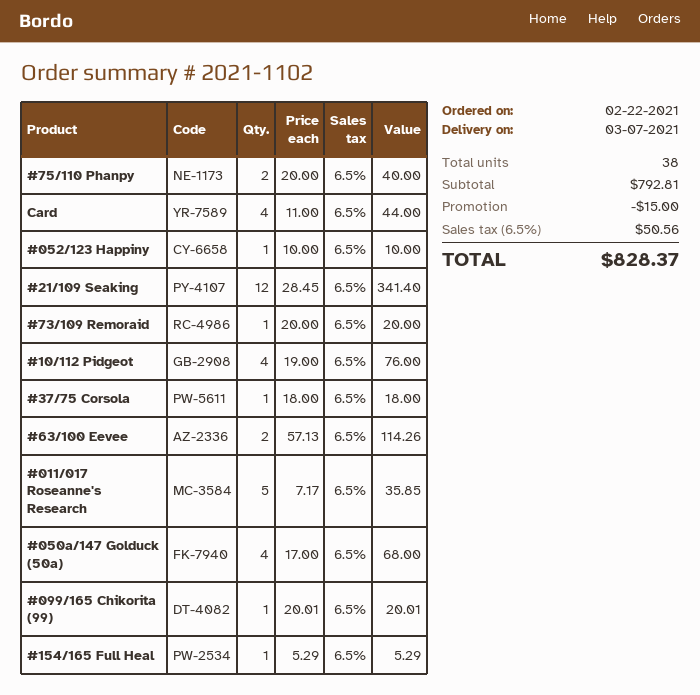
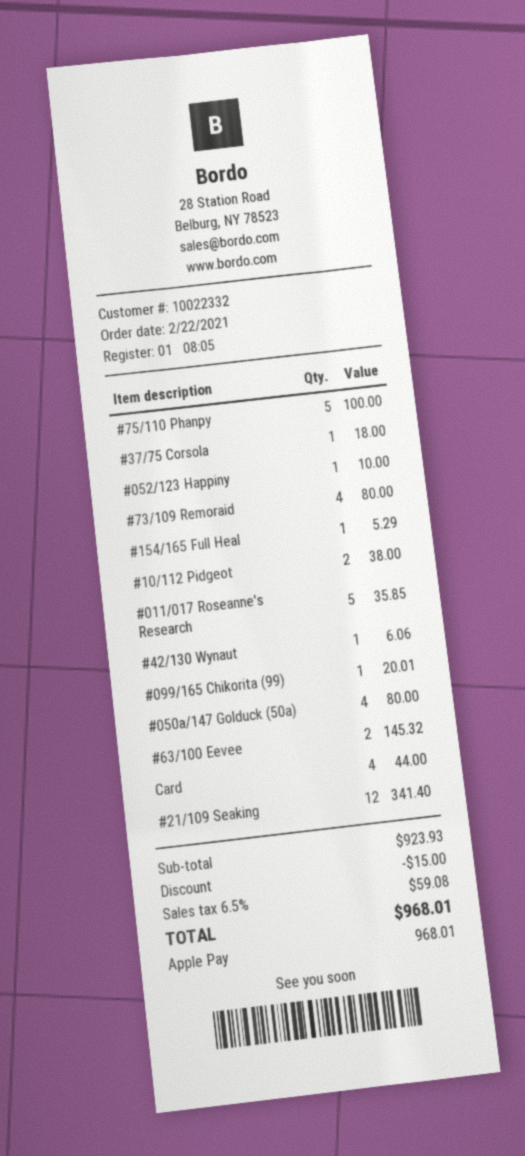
#75/110 Phanpy: 2 for 40.00 -> 5 for 100.00
#73/109 Remoraid: 1 for 20.00 -> 4 for 80.00
#10/112 Pidgeot: 4 for 76.00 -> 2 for 38.00
#63/100 Eevee: 2 for 114.26 -> 2 for 145.32
#050a/147 Golduck (50a): 4 for 68.00 -> 4 for 80.00
#42/130 Wynaut: none -> 1 for 6.06
subtotal: 792.81 -> 923.93
tax: 6.5% = 50.56 -> 6.5% = 59.08
total: 828.37 -> 968.01

